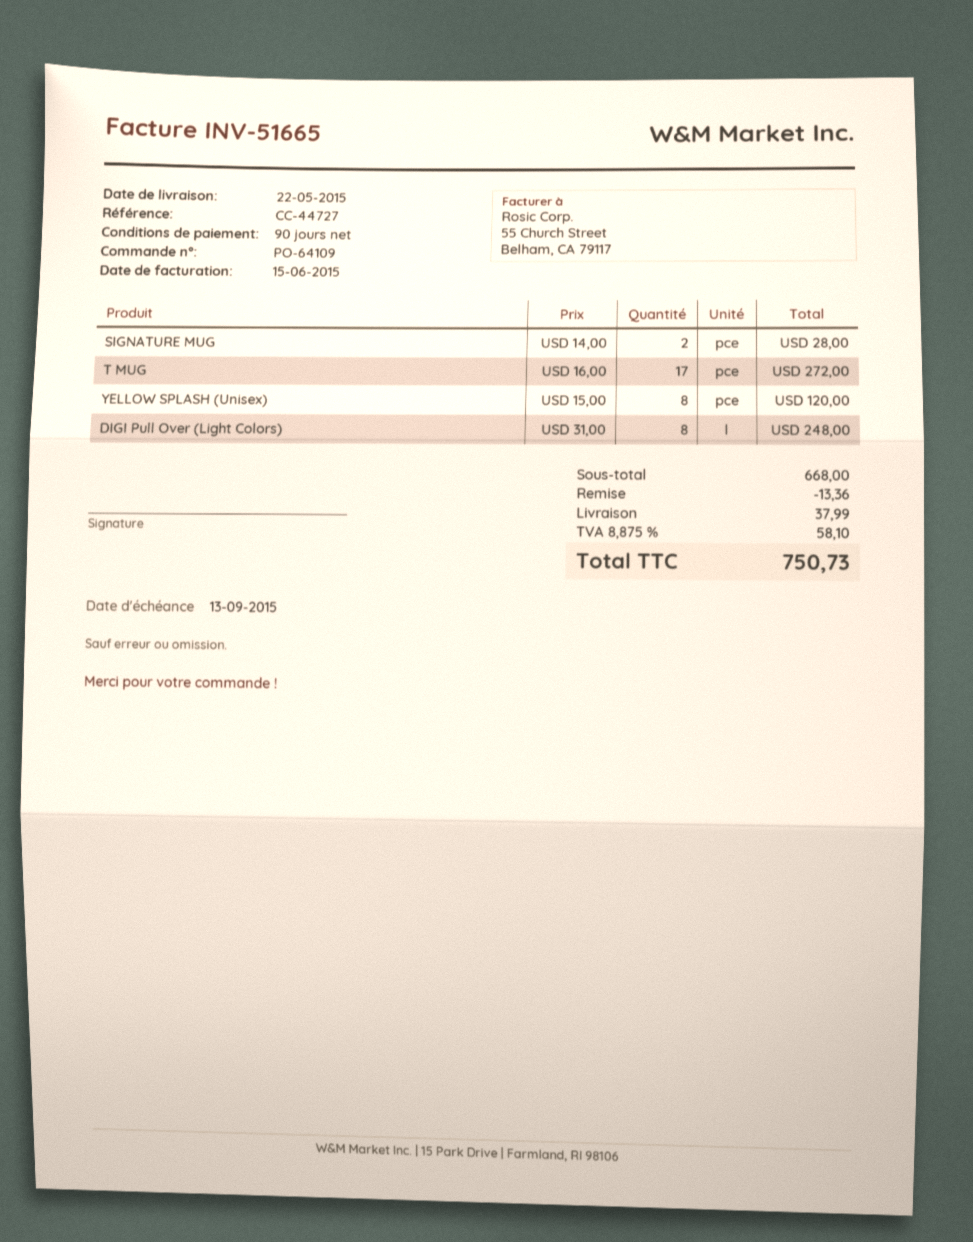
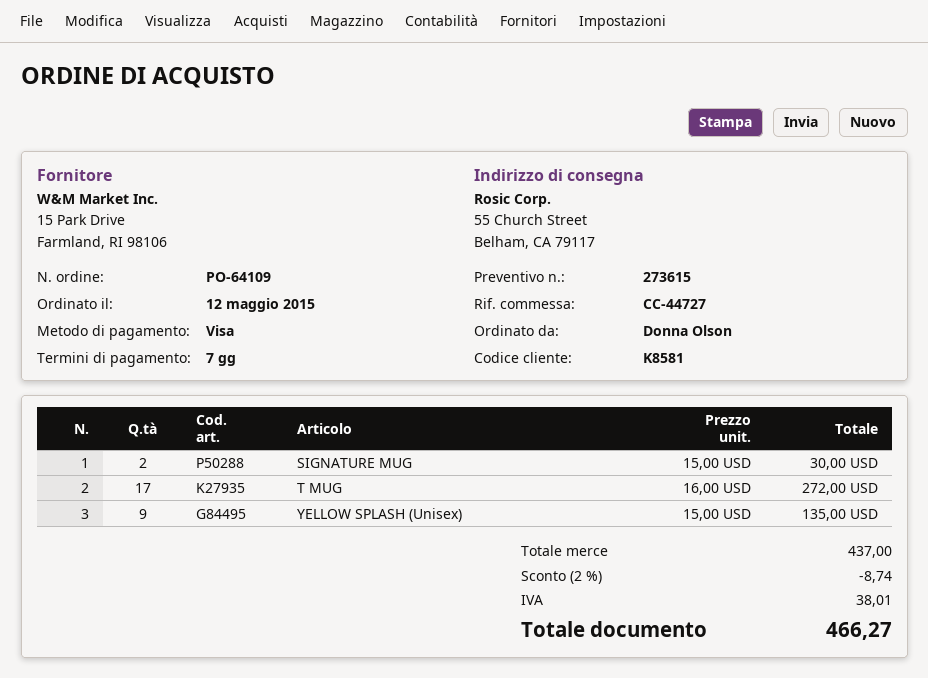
payment terms: 90 days -> 7 days
SIGNATURE MUG: 2 x 14.00 = 28.00 -> 2 x 15.00 = 30.00
YELLOW SPLASH (Unisex): 8 x 15.00 = 120.00 -> 9 x 15.00 = 135.00
DIGI Pull Over (Light Colors): 8 x 31.00 = 248.00 -> none
subtotal: 668.00 -> 437.00
discount: 13.36 -> 8.74
shipping: 37.99 -> none
tax: 58.10 -> 38.01
total: 750.73 -> 466.27

